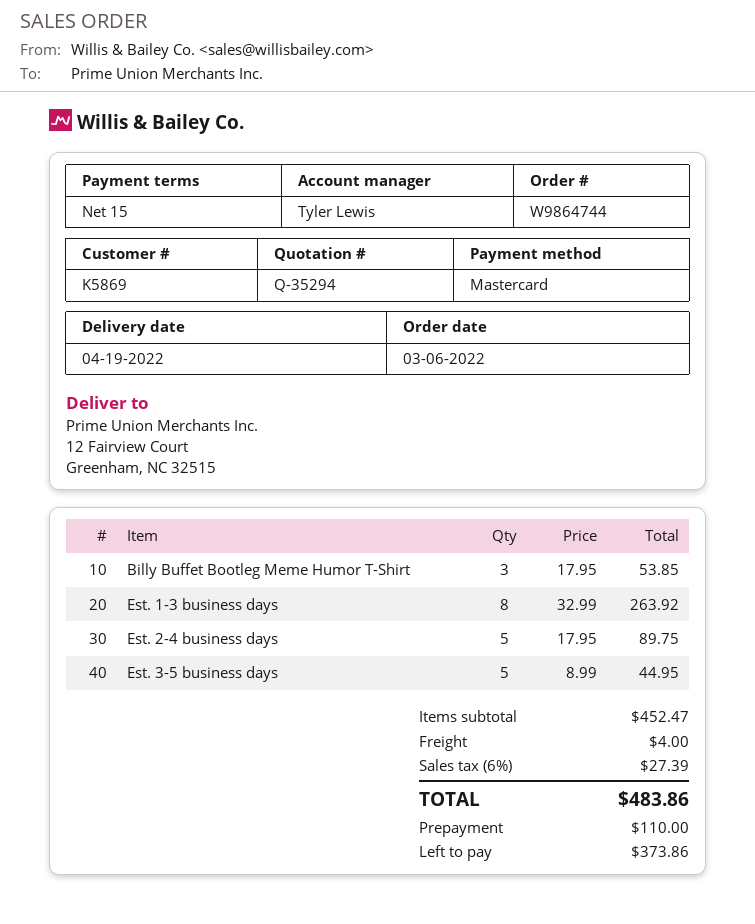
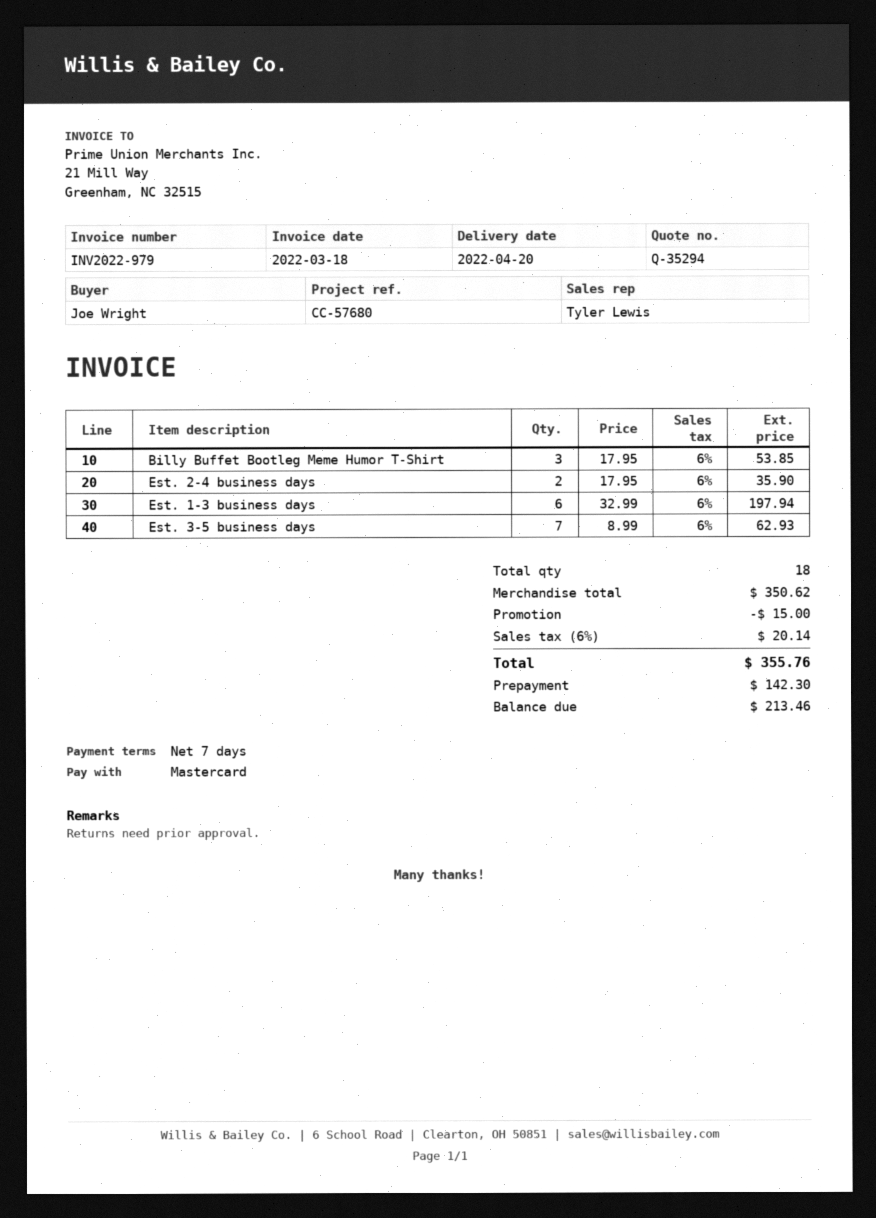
delivery date: 2022-04-19 -> 2022-04-20
payment terms: 15 days -> 7 days
Est. 1-3 business days: 8 x 32.99 = 263.92 -> 6 x 32.99 = 197.94
Est. 2-4 business days: 5 x 17.95 = 89.75 -> 2 x 17.95 = 35.90
Est. 3-5 business days: 5 x 8.99 = 44.95 -> 7 x 8.99 = 62.93
subtotal: 452.47 -> 350.62
discount: none -> 15.00
shipping: 4.00 -> none
tax: 6% = 27.39 -> 6% = 20.14
total: 483.86 -> 355.76
deposit: 110.00 -> 142.30
balance: 373.86 -> 213.46

